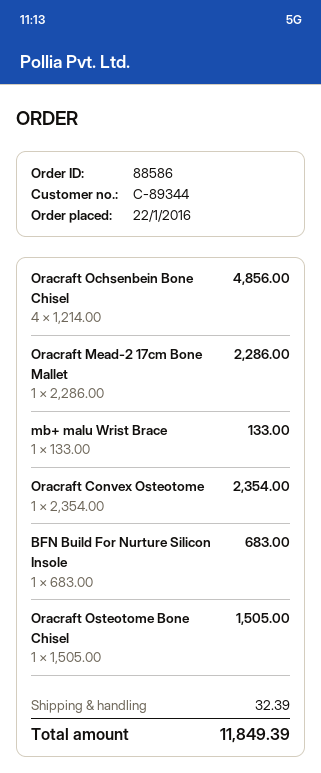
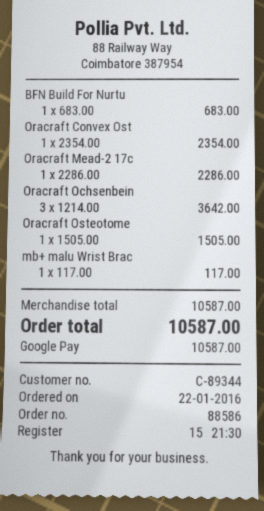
Oracraft Ochsenbein Bone Chisel: 4 x 1214.00 = 4856.00 -> 3 x 1214.00 = 3642.00
mb+ malu Wrist Brace: 1 x 133.00 = 133.00 -> 1 x 117.00 = 117.00
shipping: 32.39 -> none
total: 11849.39 -> 10587.00

